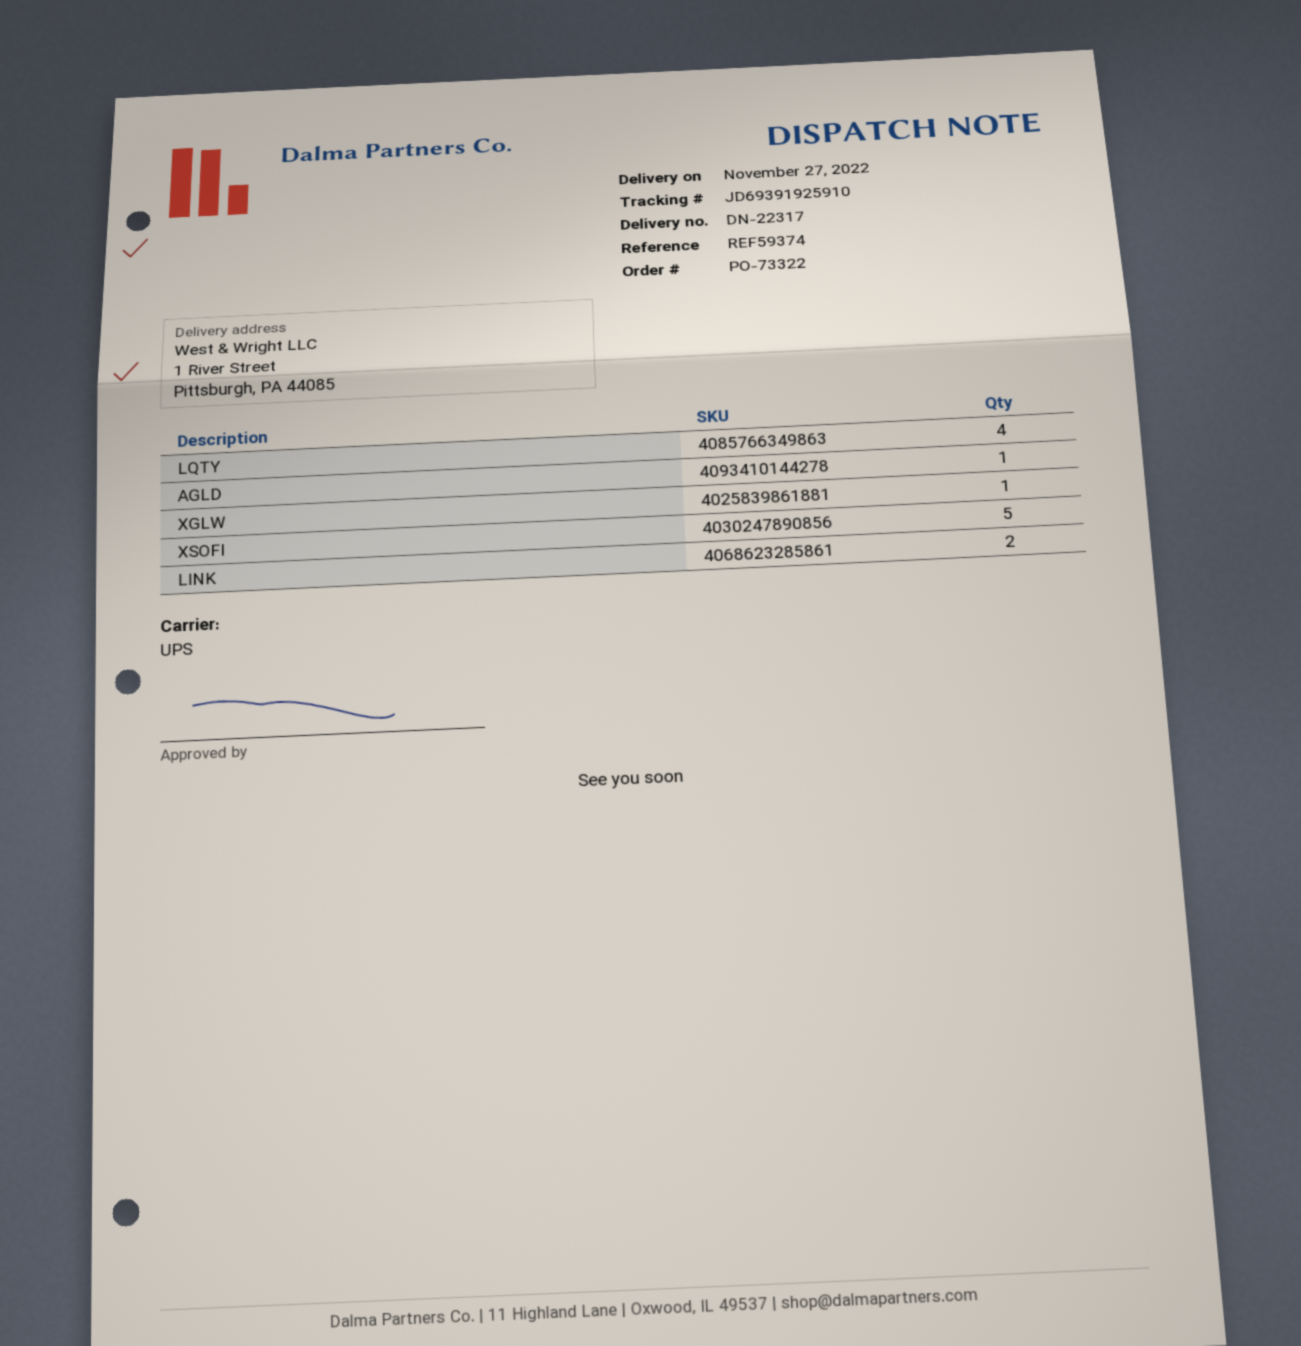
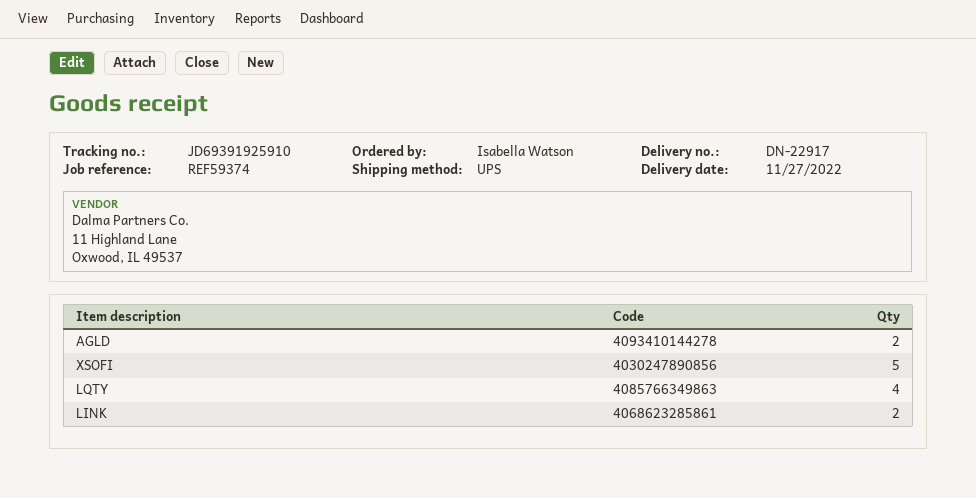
delivery note number: DN-22317 -> DN-22917
AGLD: 1 -> 2
XGLW: 1 -> none

